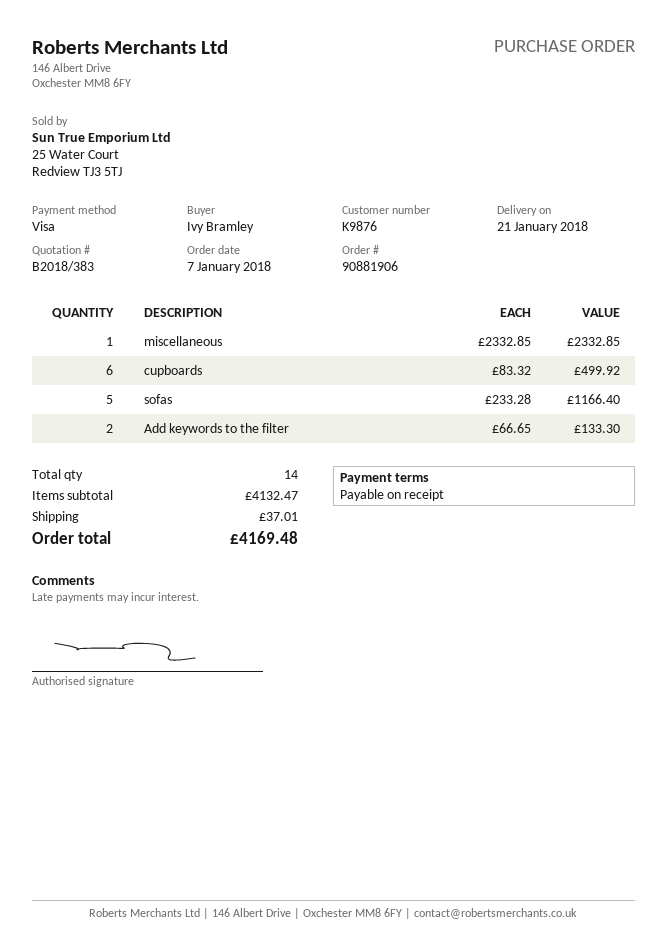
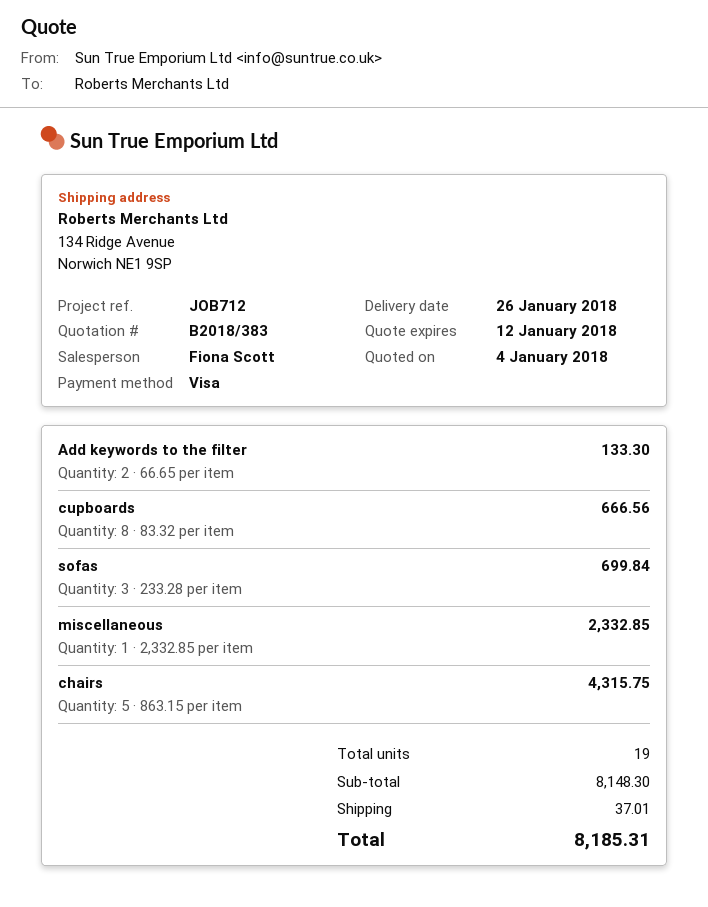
delivery date: 2018-01-21 -> 2018-01-26
cupboards: 6 x 83.32 = 499.92 -> 8 x 83.32 = 666.56
sofas: 5 x 233.28 = 1166.40 -> 3 x 233.28 = 699.84
chairs: none -> 5 x 863.15 = 4315.75
total quantity: 14 -> 19
subtotal: 4132.47 -> 8148.30
total: 4169.48 -> 8185.31

